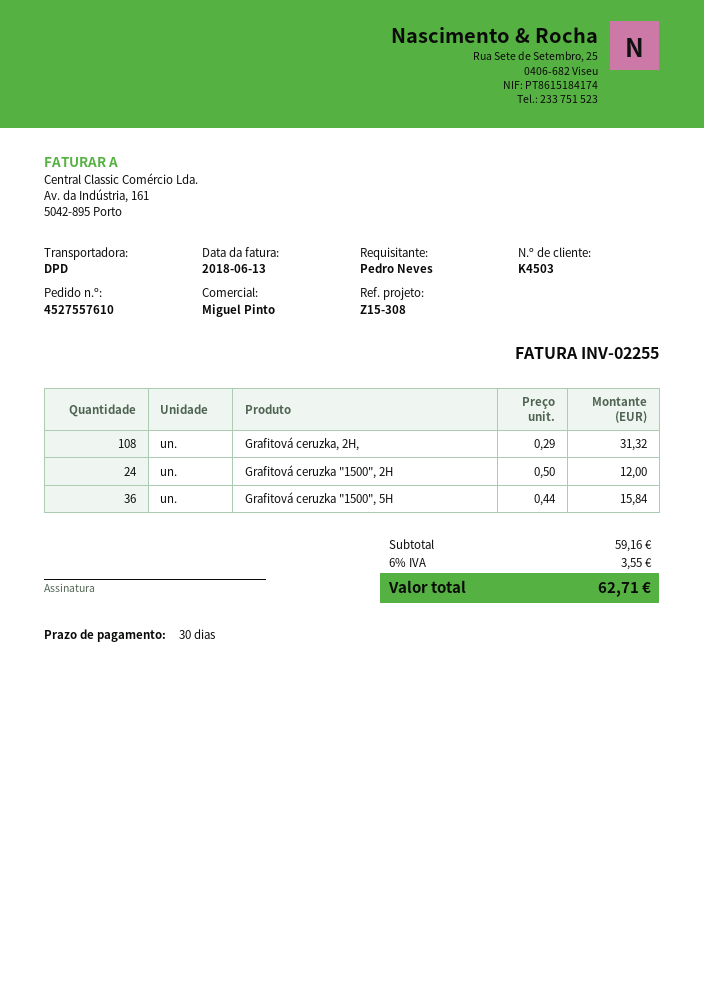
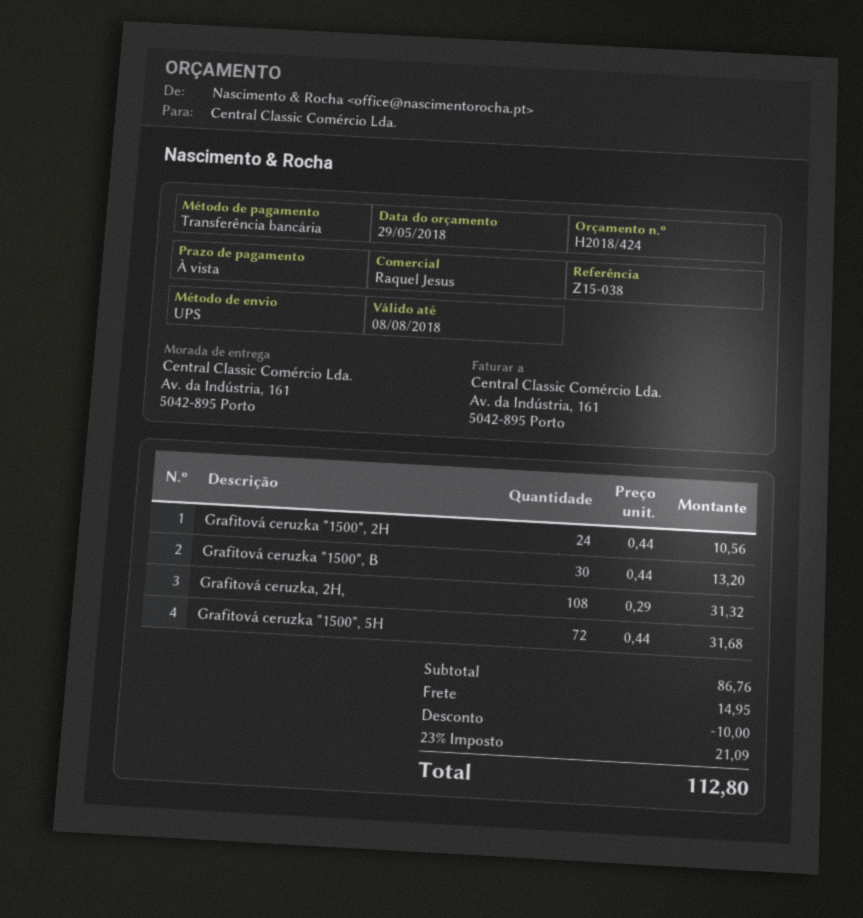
payment terms: 30 days -> on receipt
reference: Z15-308 -> Z15-038
sales rep: Miguel Pinto -> Raquel Jesus
shipping method: DPD -> UPS
Grafitová ceruzka "1500", 2H: 24 x 0.50 = 12.00 -> 24 x 0.44 = 10.56
Grafitová ceruzka "1500", 5H: 36 x 0.44 = 15.84 -> 72 x 0.44 = 31.68
Grafitová ceruzka "1500", B: none -> 30 x 0.44 = 13.20
subtotal: 59.16 -> 86.76
discount: none -> 10.00
shipping: none -> 14.95
tax: 6% = 3.55 -> 23% = 21.09
total: 62.71 -> 112.80

